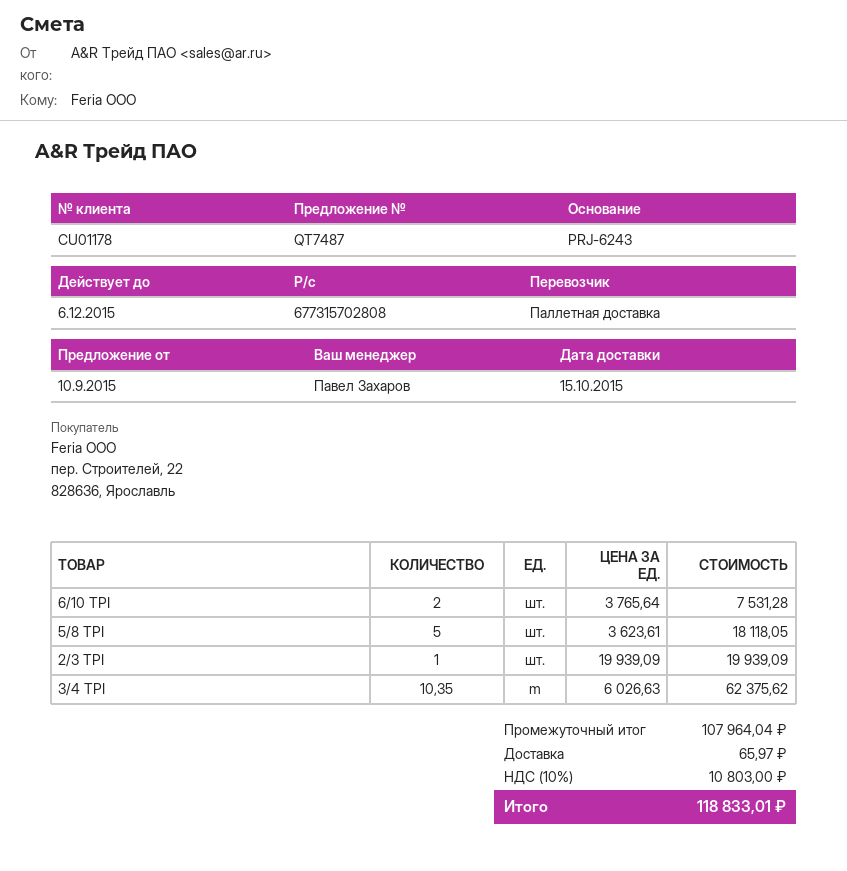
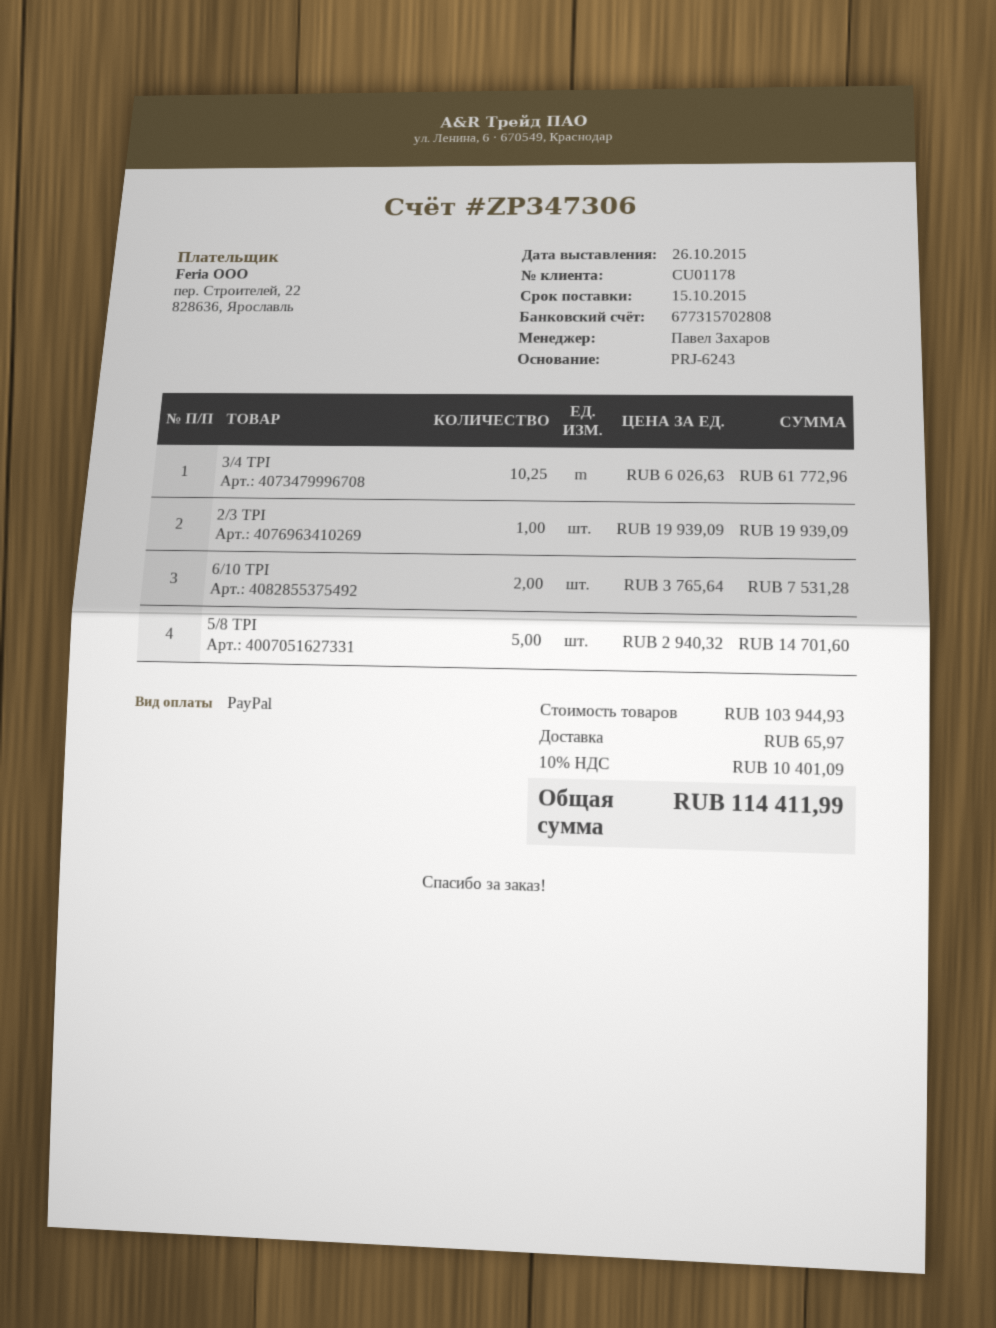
5/8 TPI: 5 x 3623.61 = 18118.05 -> 5 x 2940.32 = 14701.60
3/4 TPI: 10.35 x 6026.63 = 62375.62 -> 10.25 x 6026.63 = 61772.96
subtotal: 107964.04 -> 103944.93
tax: 10% = 10803.00 -> 10% = 10401.09
total: 118833.01 -> 114411.99

